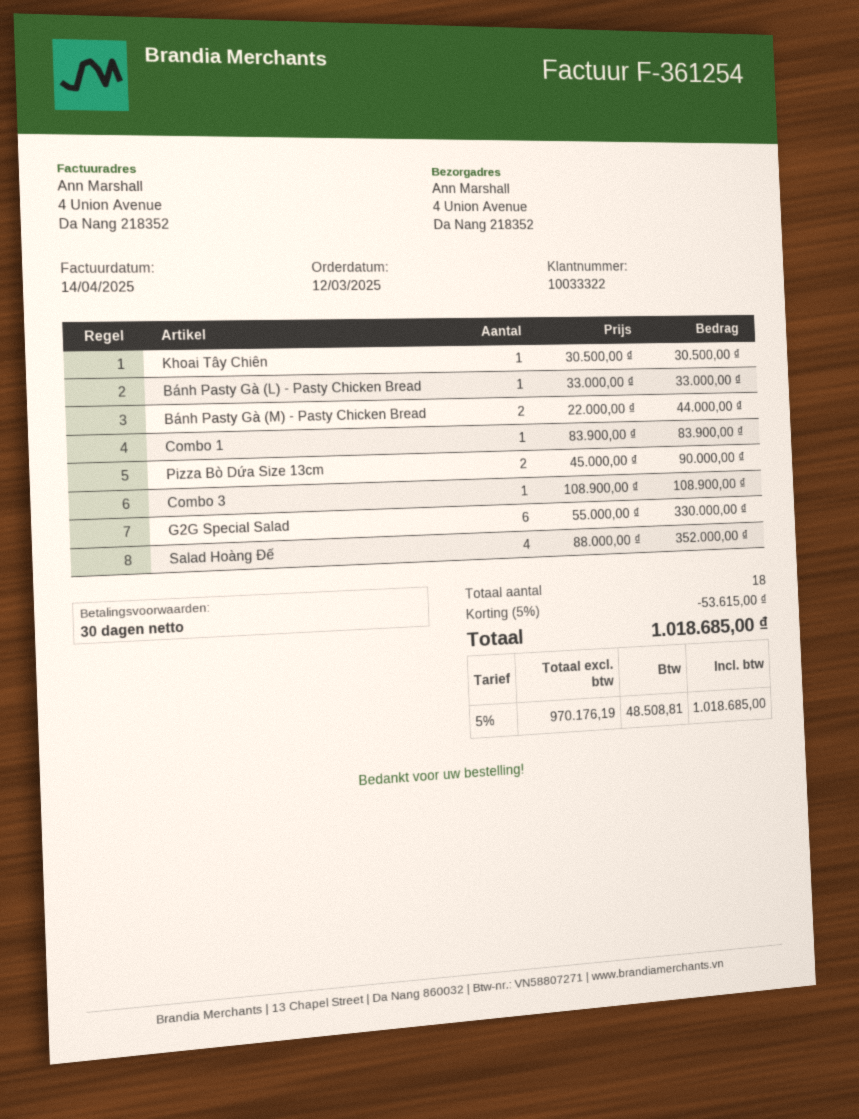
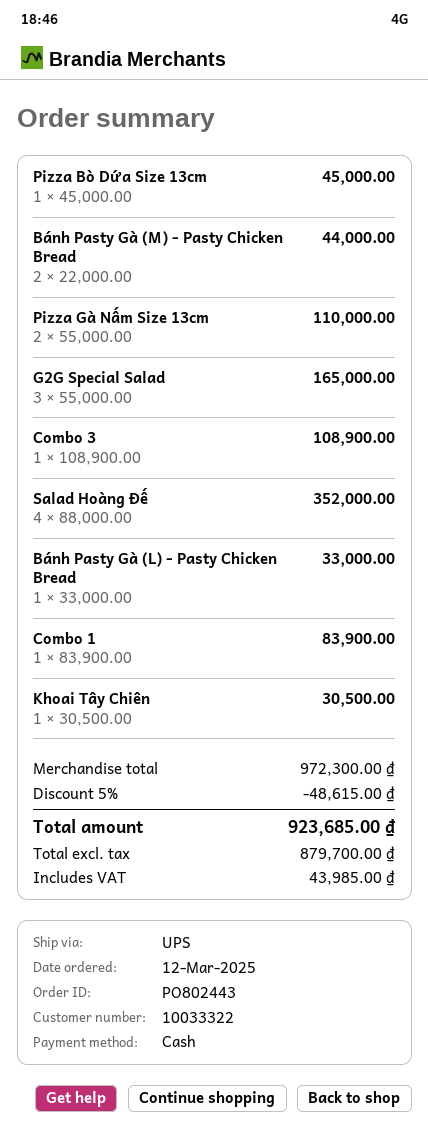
Pizza Bò Dứa Size 13cm: 2 x 45000.00 = 90000.00 -> 1 x 45000.00 = 45000.00
G2G Special Salad: 6 x 55000.00 = 330000.00 -> 3 x 55000.00 = 165000.00
Pizza Gà Nấm Size 13cm: none -> 2 x 55000.00 = 110000.00
discount: 5% = 53615.00 -> 5% = 48615.00
net: 970176.19 -> 879700.00
tax: 48508.81 -> 43985.00
total: 1018685.00 -> 923685.00

